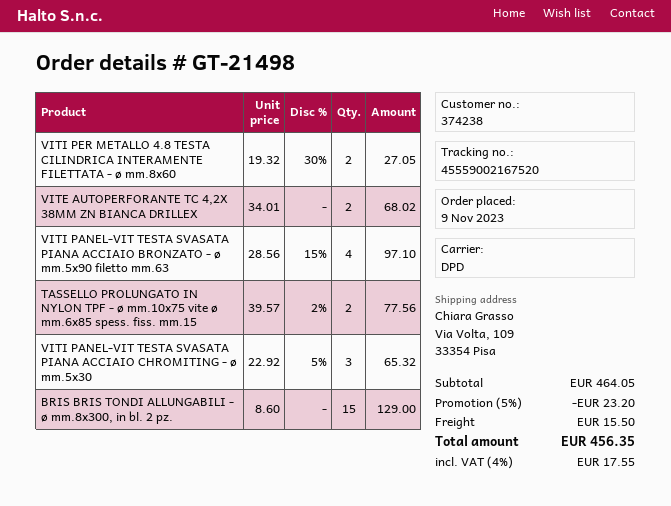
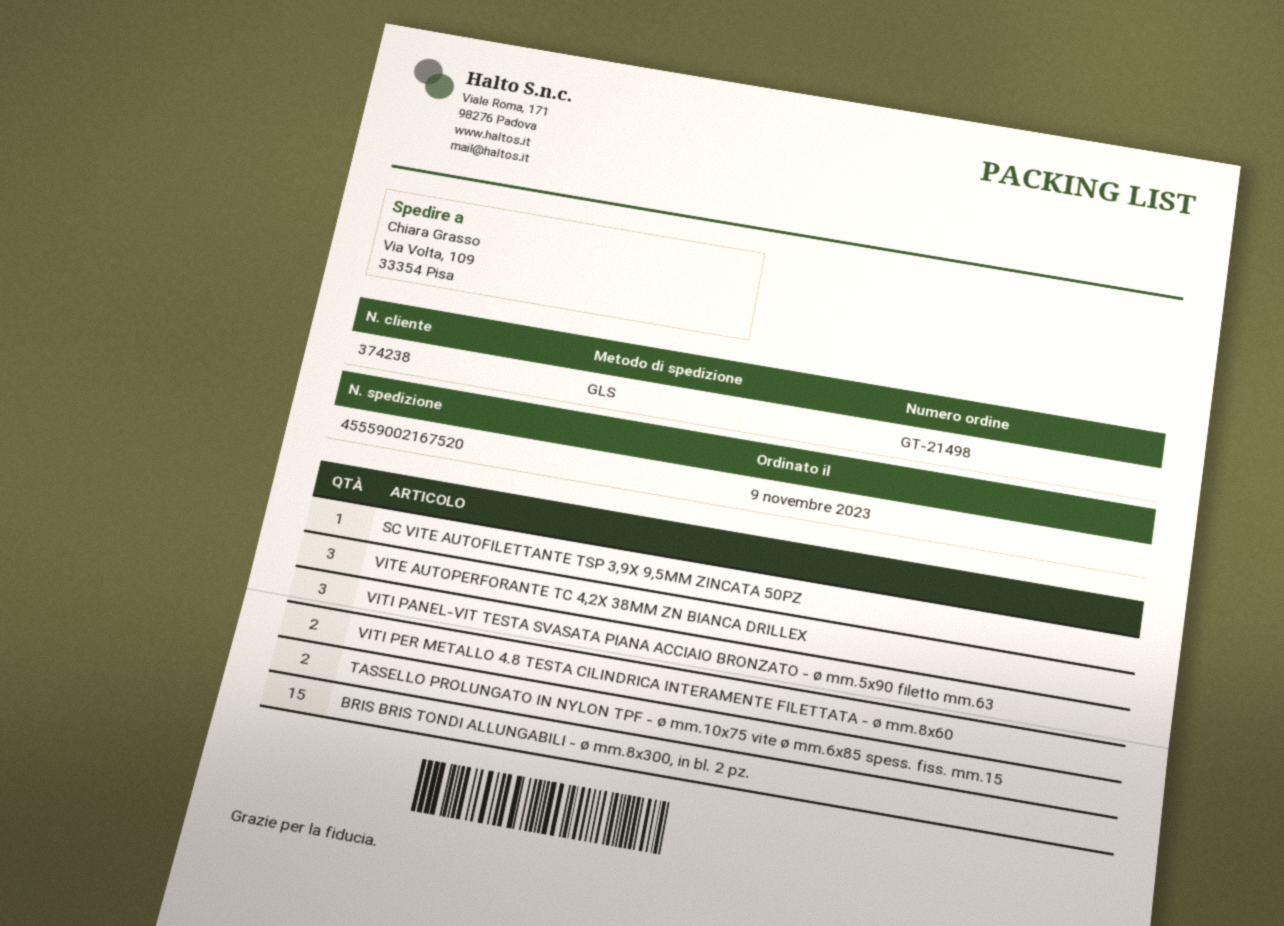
shipping method: DPD -> GLS
VITE AUTOPERFORANTE TC 4,2X 38MM ZN BIANCA DRILLEX: 2 -> 3
VITI PANEL-VIT TESTA SVASATA PIANA ACCIAIO BRONZATO - ø mm.5x90 filetto mm.63: 4 -> 3
VITI PANEL-VIT TESTA SVASATA PIANA ACCIAIO CHROMITING - ø mm.5x30: 3 -> none
SC VITE AUTOFILETTANTE TSP 3,9X 9,5MM ZINCATA 50PZ: none -> 1

